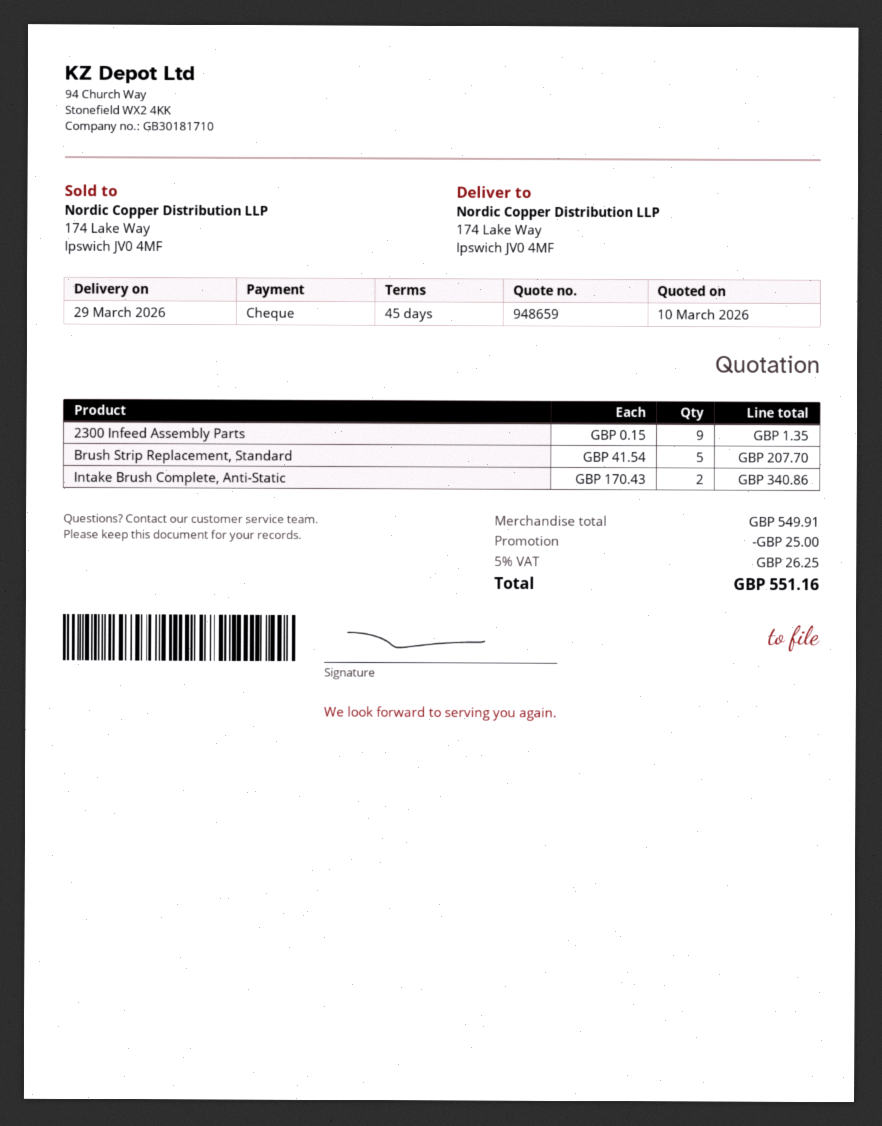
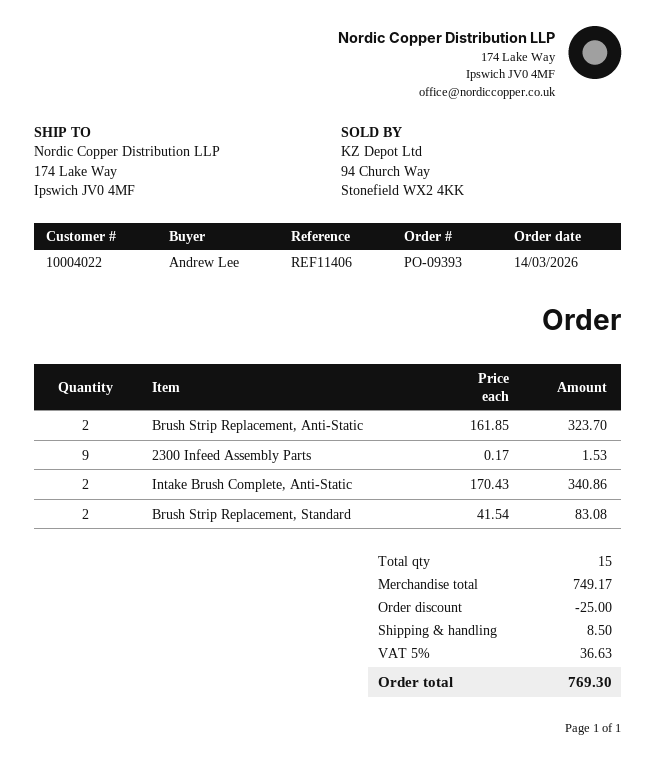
2300 Infeed Assembly Parts: 9 x 0.15 = 1.35 -> 9 x 0.17 = 1.53
Brush Strip Replacement, Standard: 5 x 41.54 = 207.70 -> 2 x 41.54 = 83.08
Brush Strip Replacement, Anti-Static: none -> 2 x 161.85 = 323.70
subtotal: 549.91 -> 749.17
shipping: none -> 8.50
tax: 5% = 26.25 -> 5% = 36.63
total: 551.16 -> 769.30

